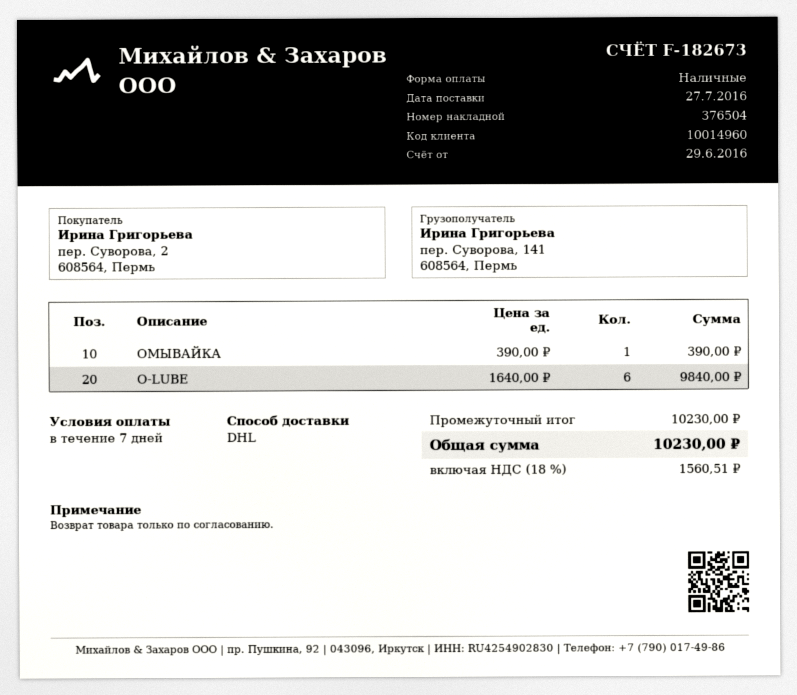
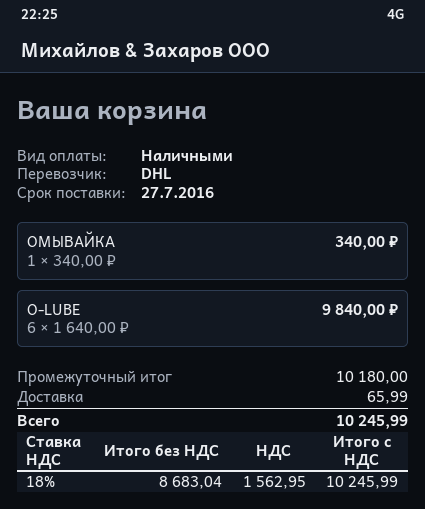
ОМЫВАЙКА: 1 x 390.00 = 390.00 -> 1 x 340.00 = 340.00
subtotal: 10230.00 -> 10180.00
shipping: none -> 65.99
tax: 18% = 1560.51 -> 18% = 1562.95
total: 10230.00 -> 10245.99

